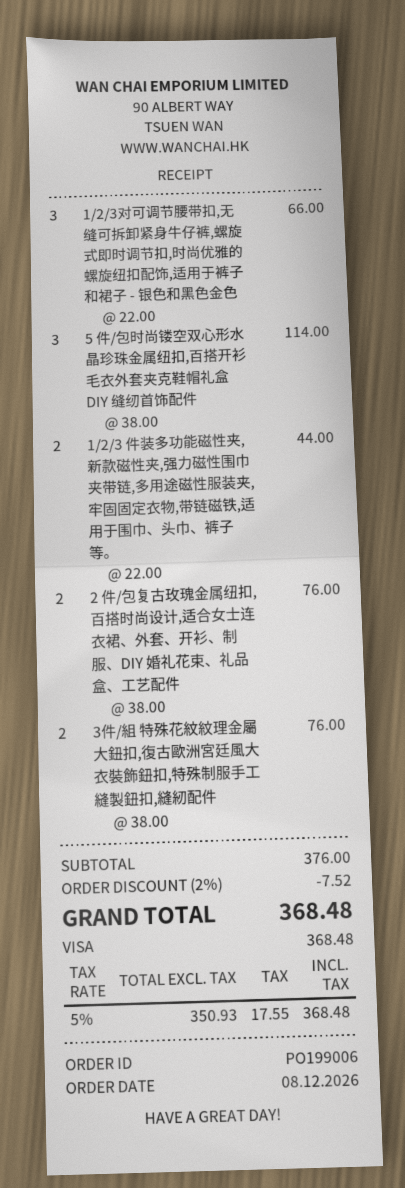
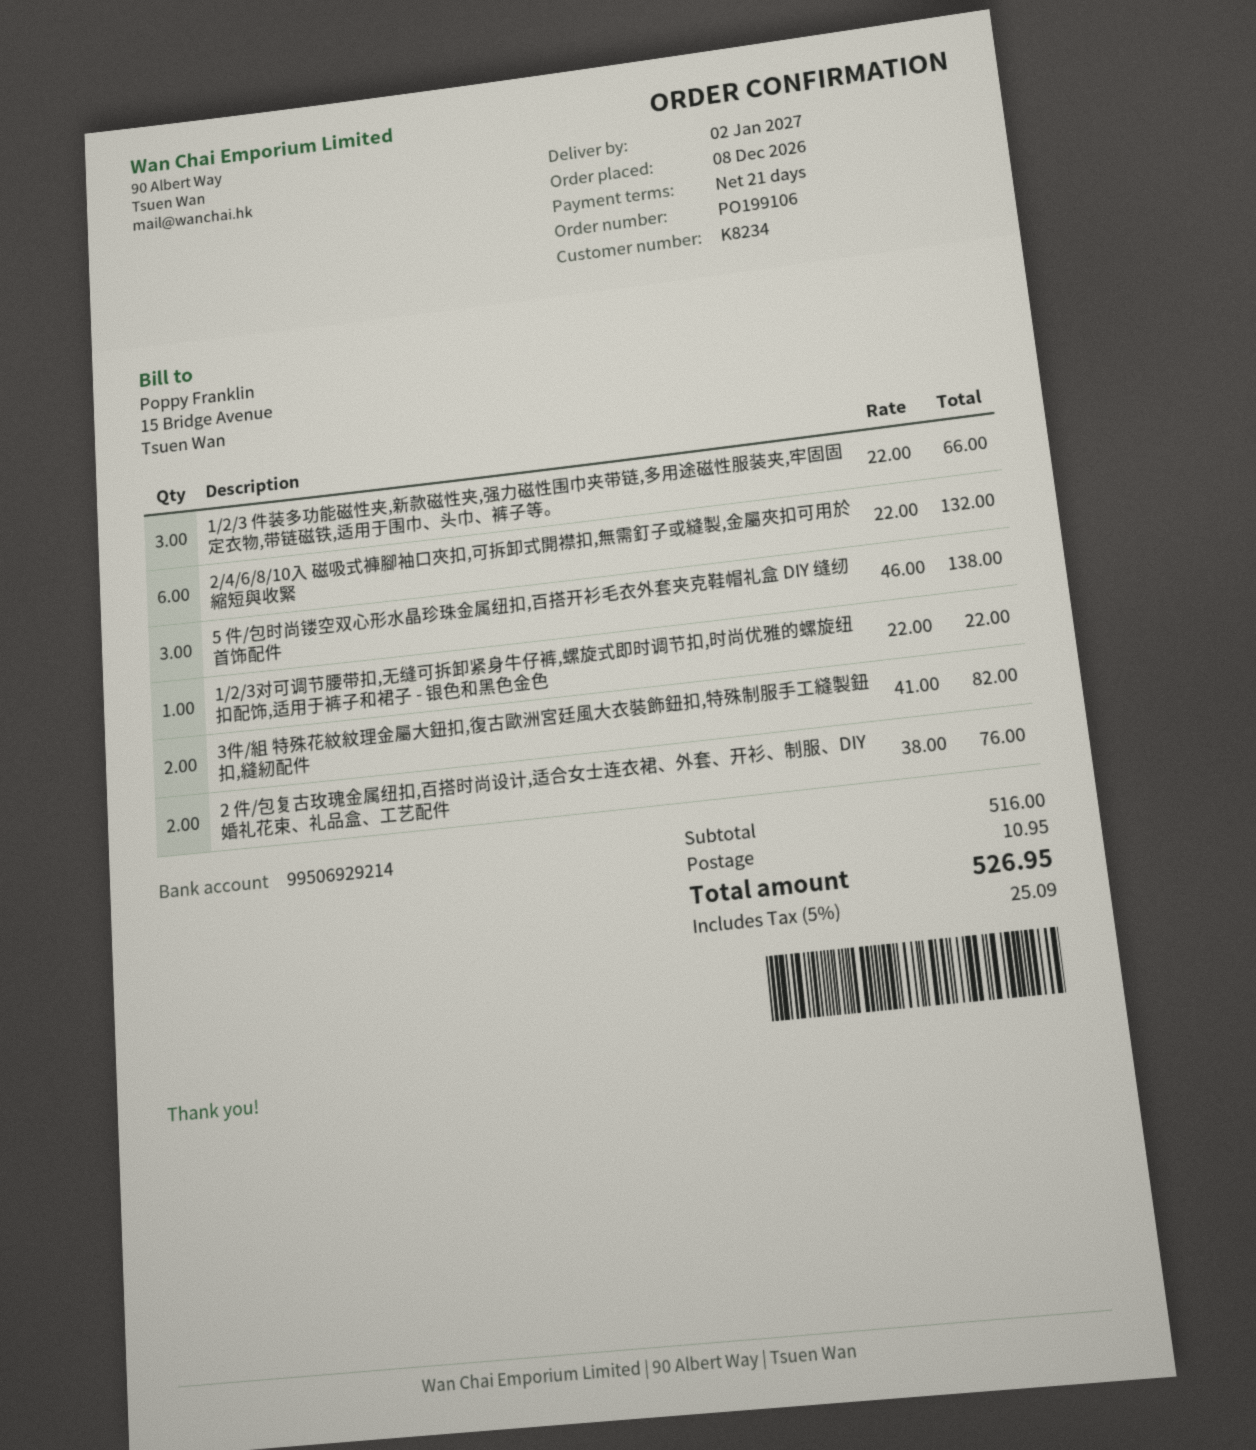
order number: PO199006 -> PO199106
1/2/3对可调节腰带扣,无缝可拆卸紧身牛仔裤,螺旋式即时调节扣,时尚优雅的螺旋纽扣配饰,适用于裤子和裙子 - 银色和黑色金色: 3 x 22.00 = 66.00 -> 1 x 22.00 = 22.00
5 件/包时尚镂空双心形水晶珍珠金属纽扣,百搭开衫毛衣外套夹克鞋帽礼盒 DIY 缝纫首饰配件: 3 x 38.00 = 114.00 -> 3 x 46.00 = 138.00
1/2/3 件装多功能磁性夹,新款磁性夹,强力磁性围巾夹带链,多用途磁性服装夹,牢固固定衣物,带链磁铁,适用于围巾、头巾、裤子等。: 2 x 22.00 = 44.00 -> 3 x 22.00 = 66.00
3件/組 特殊花紋紋理金屬大鈕扣,復古歐洲宮廷風大衣裝飾鈕扣,特殊制服手工縫製鈕扣,縫紉配件: 2 x 38.00 = 76.00 -> 2 x 41.00 = 82.00
2/4/6/8/10入 磁吸式褲腳袖口夾扣,可拆卸式開襟扣,無需釘子或縫製,金屬夾扣可用於縮短與收緊: none -> 6 x 22.00 = 132.00
subtotal: 376.00 -> 516.00
discount: 2% = 7.52 -> none
shipping: none -> 10.95
tax: 5% = 17.55 -> 5% = 25.09
total: 368.48 -> 526.95

